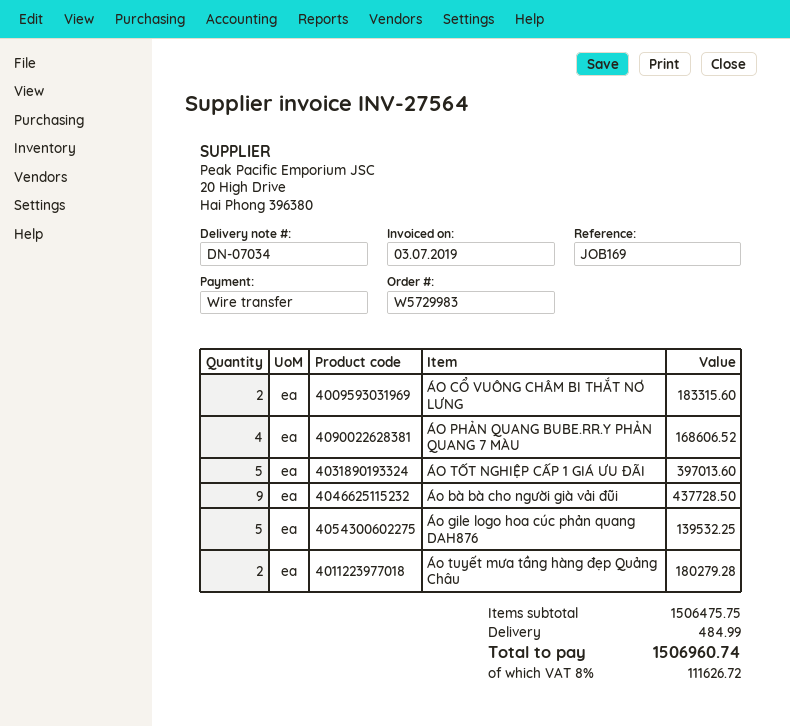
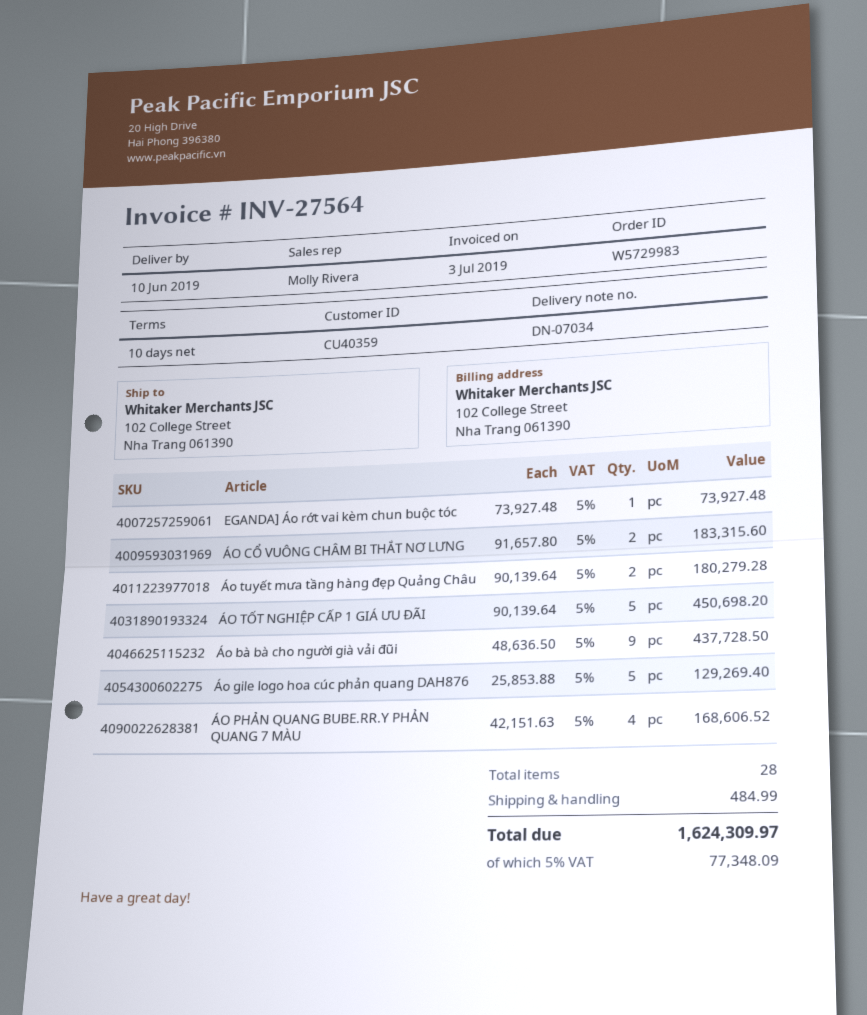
ÁO TỐT NGHIỆP CẤP 1 GIÁ ƯU ĐÃI: 5 for 397013.60 -> 5 for 450698.20
Áo gile logo hoa cúc phản quang DAH876: 5 for 139532.25 -> 5 for 129269.40
EGANDA] Áo rớt vai kèm chun buộc tóc: none -> 1 for 73927.48
tax: 8% = 111626.72 -> 5% = 77348.09
total: 1506960.74 -> 1624309.97

